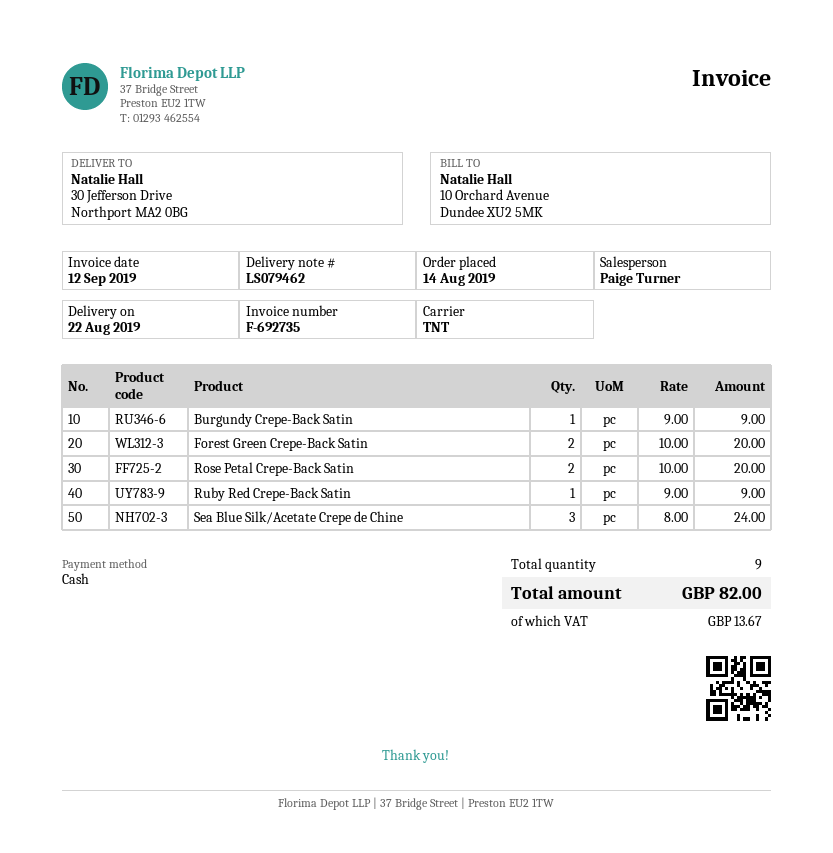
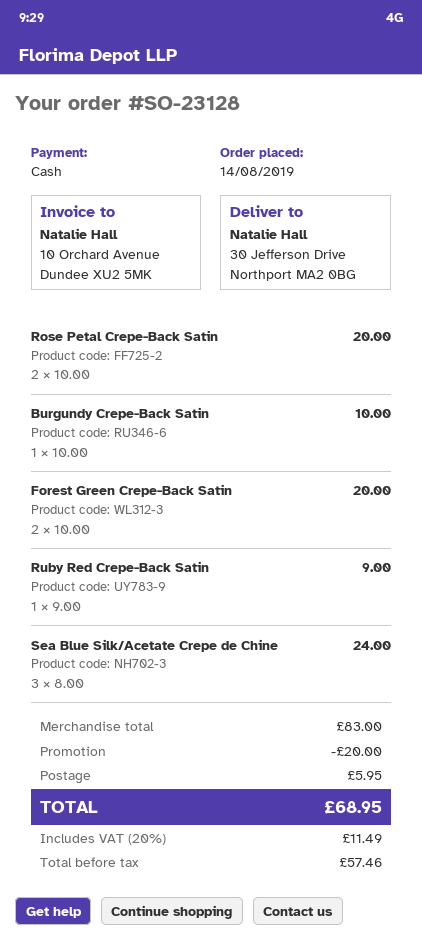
Burgundy Crepe-Back Satin: 1 x 9.00 = 9.00 -> 1 x 10.00 = 10.00
discount: none -> 20.00
shipping: none -> 5.95
tax: 13.67 -> 11.49
total: 82.00 -> 68.95

